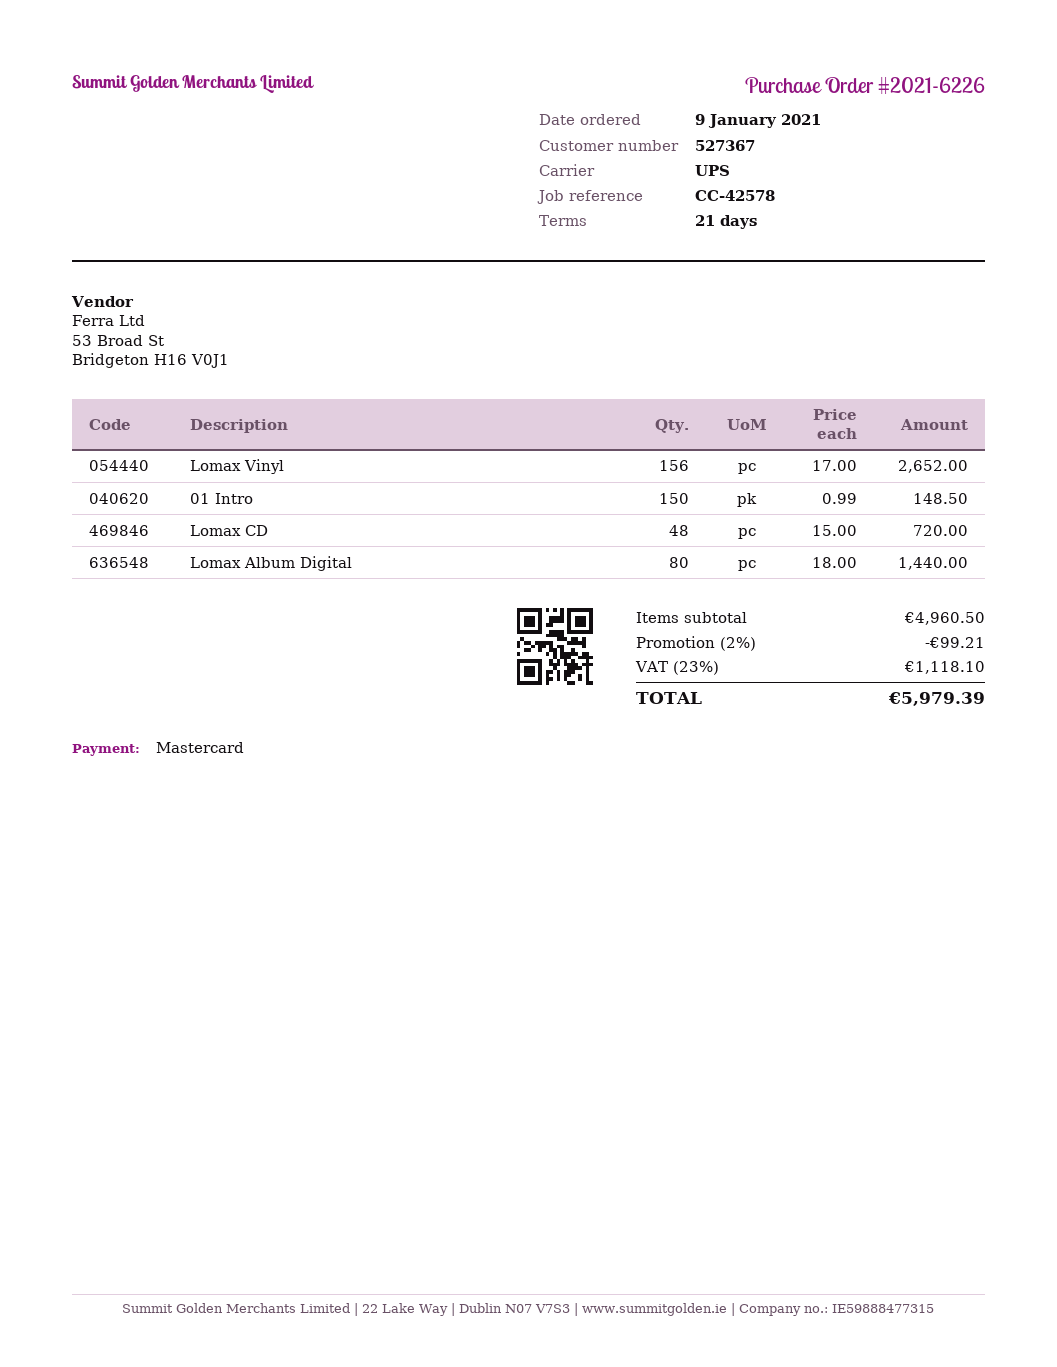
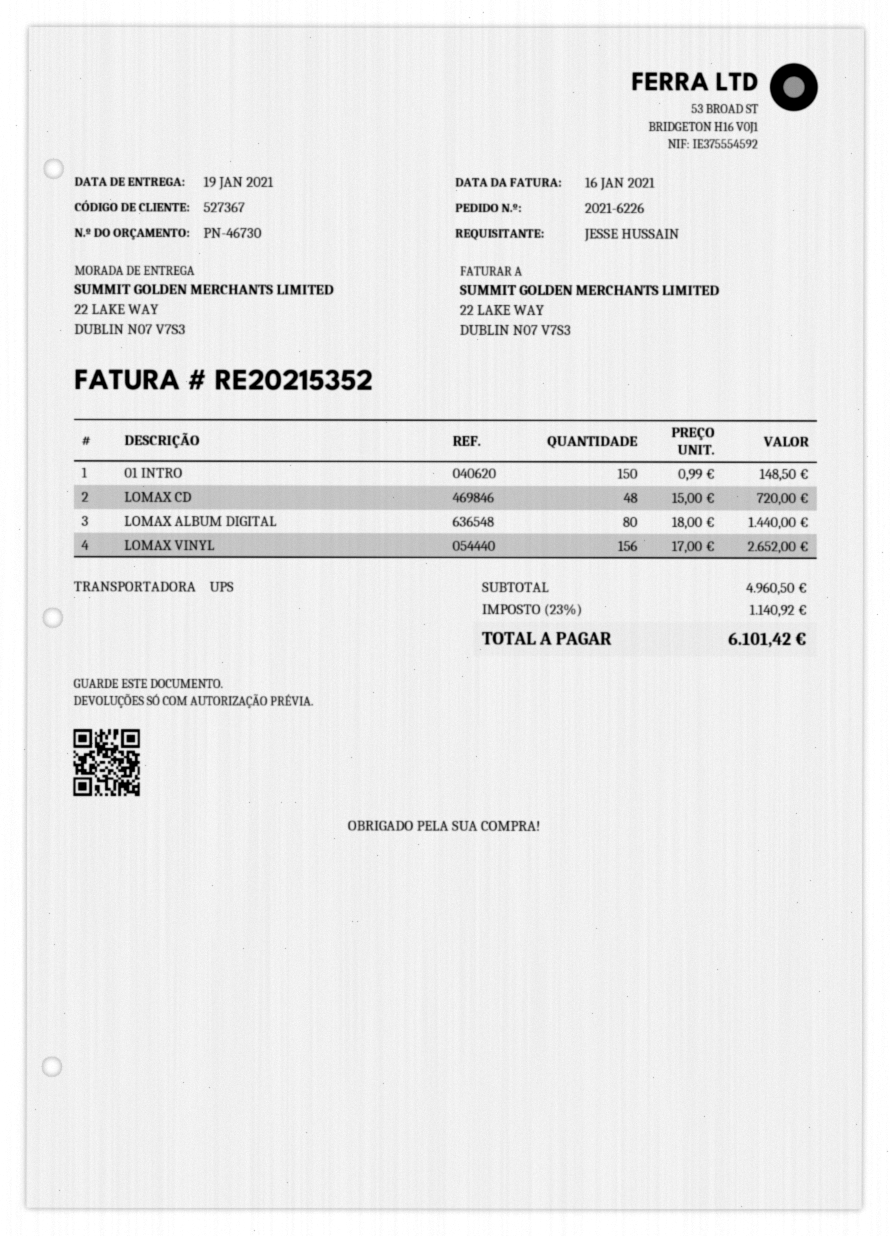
discount: 2% = 99.21 -> none
tax: 23% = 1118.10 -> 23% = 1140.92
total: 5979.39 -> 6101.42

